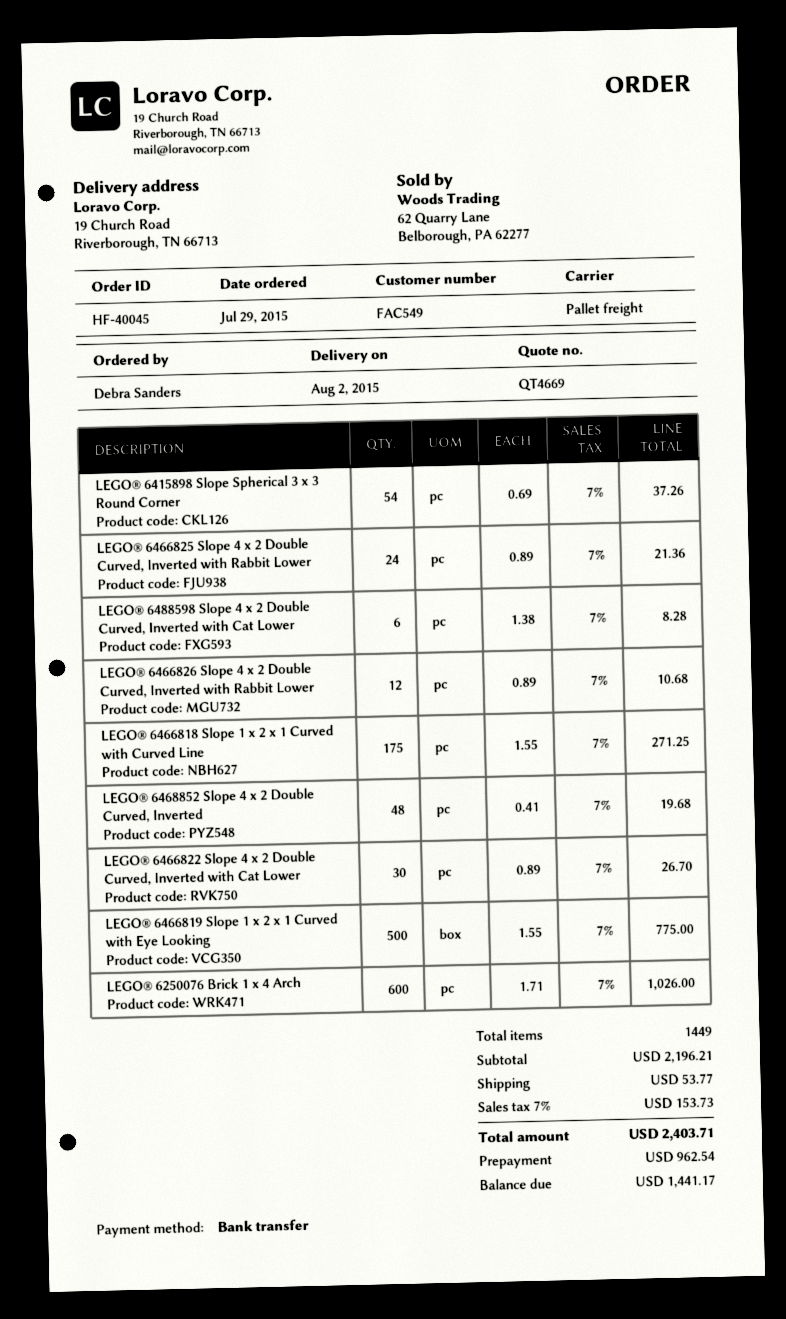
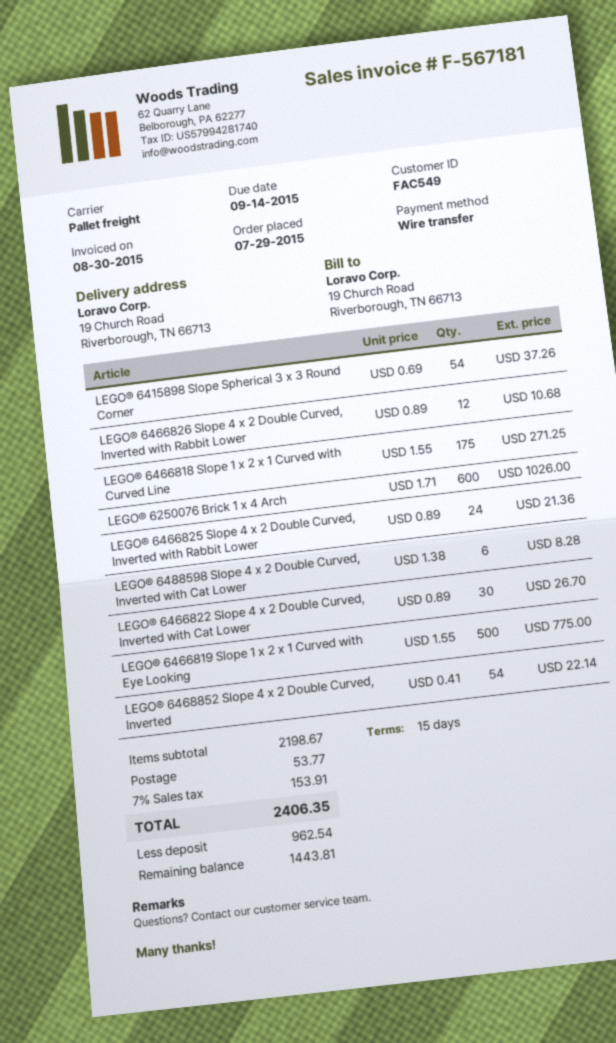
LEGO® 6468852 Slope 4 x 2 Double Curved, Inverted: 48 x 0.41 = 19.68 -> 54 x 0.41 = 22.14
subtotal: 2196.21 -> 2198.67
tax: 7% = 153.73 -> 7% = 153.91
total: 2403.71 -> 2406.35
balance: 1441.17 -> 1443.81

